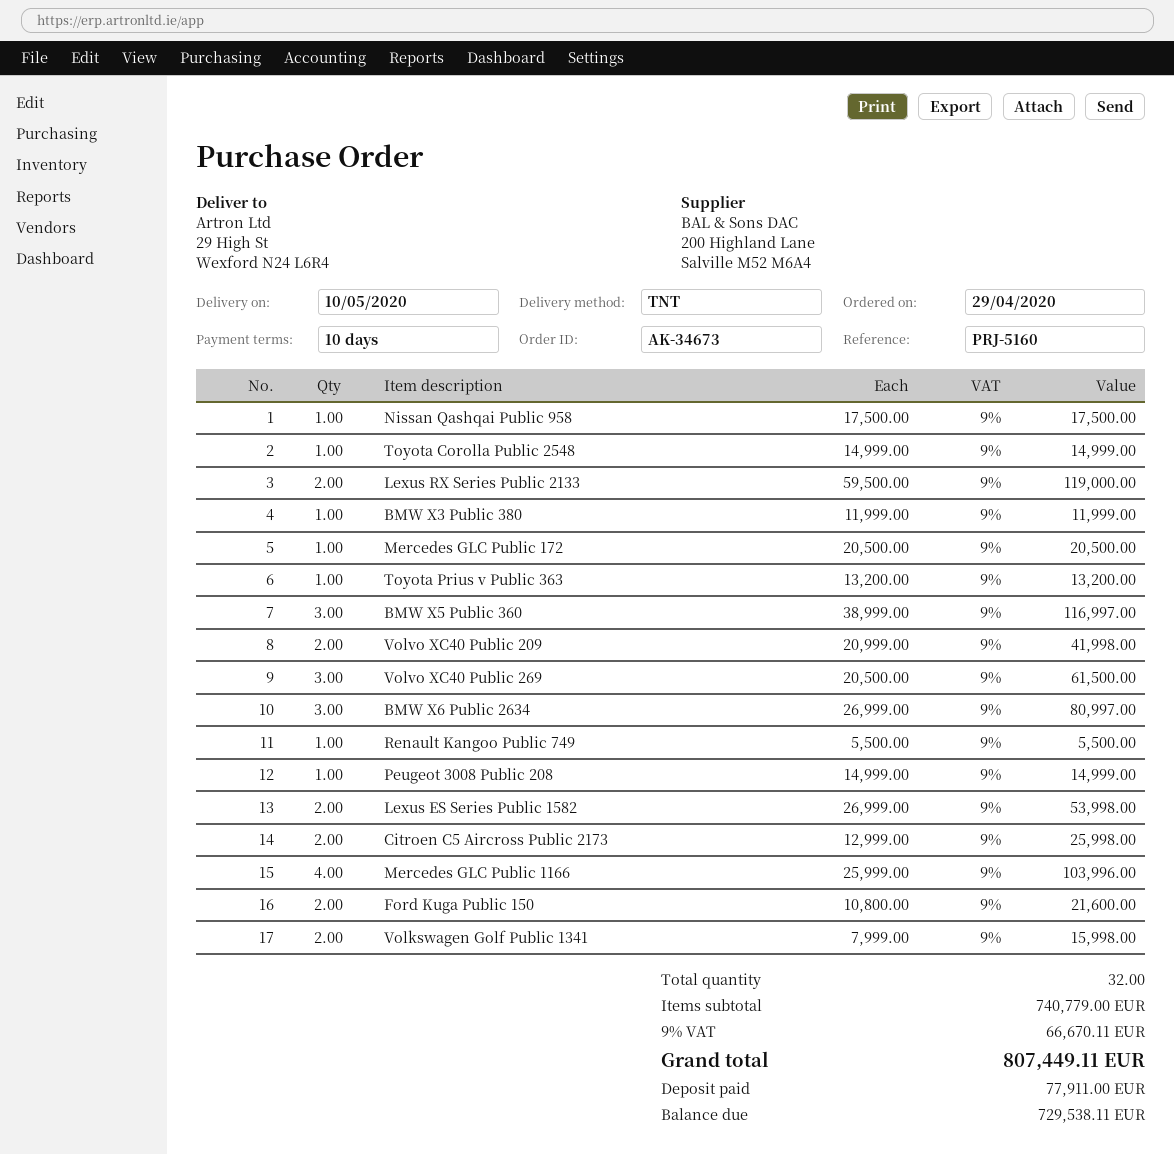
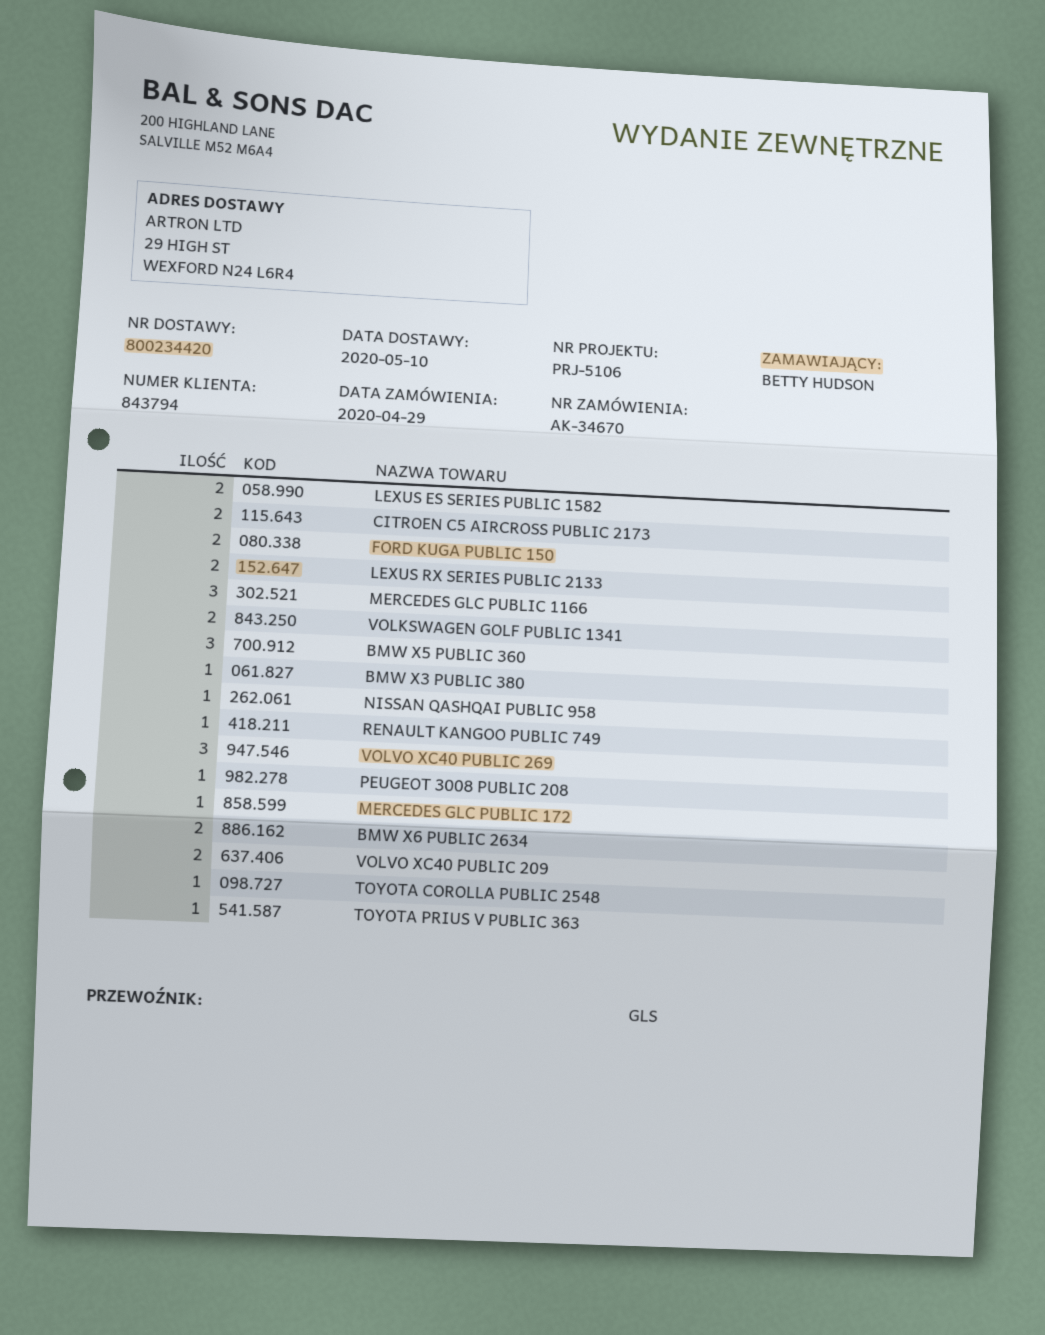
order number: AK-34673 -> AK-34670
reference: PRJ-5160 -> PRJ-5106
shipping method: TNT -> GLS
BMW X6 Public 2634: 3 -> 2
Mercedes GLC Public 1166: 4 -> 3

